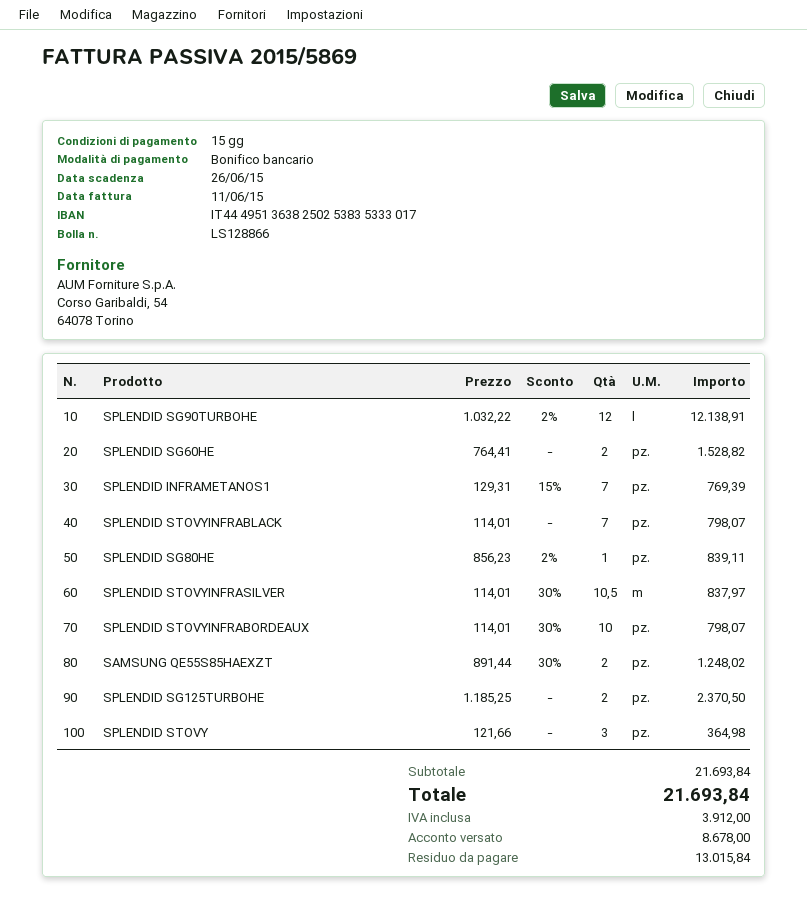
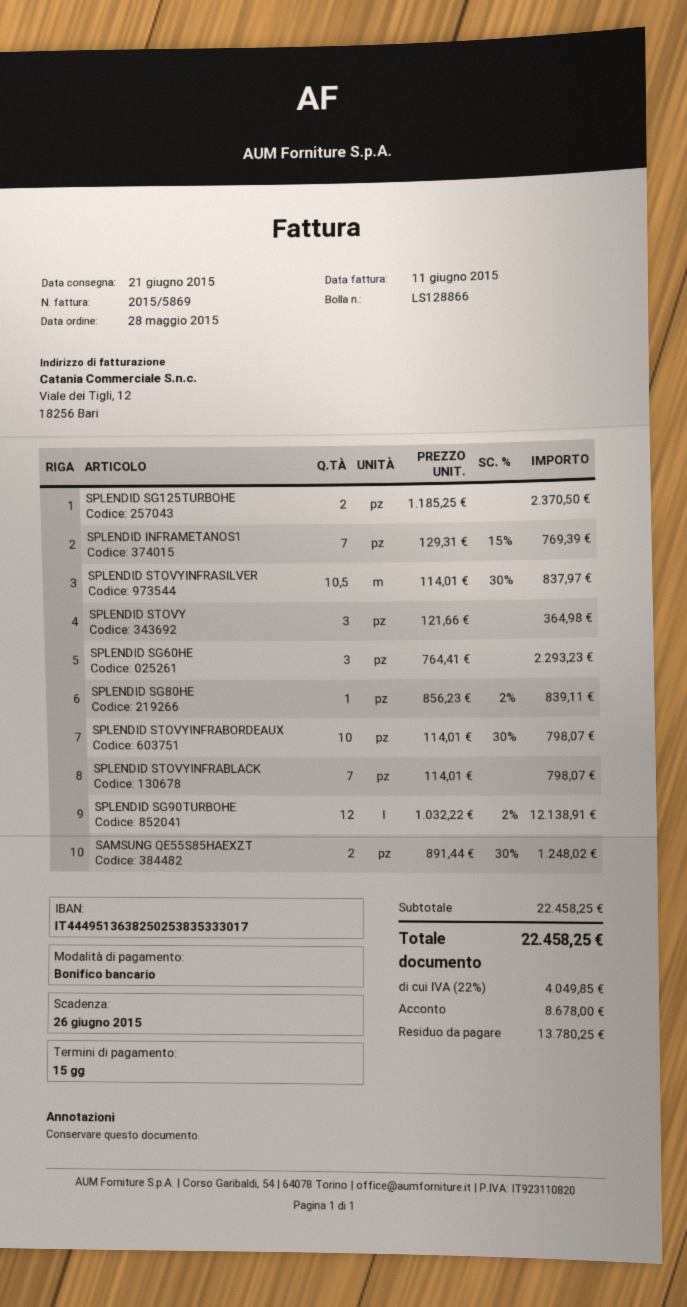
SPLENDID SG60HE: 2 x 764.41 = 1528.82 -> 3 x 764.41 = 2293.23
subtotal: 21693.84 -> 22458.25
tax: 3912.00 -> 4049.85
total: 21693.84 -> 22458.25
balance: 13015.84 -> 13780.25

